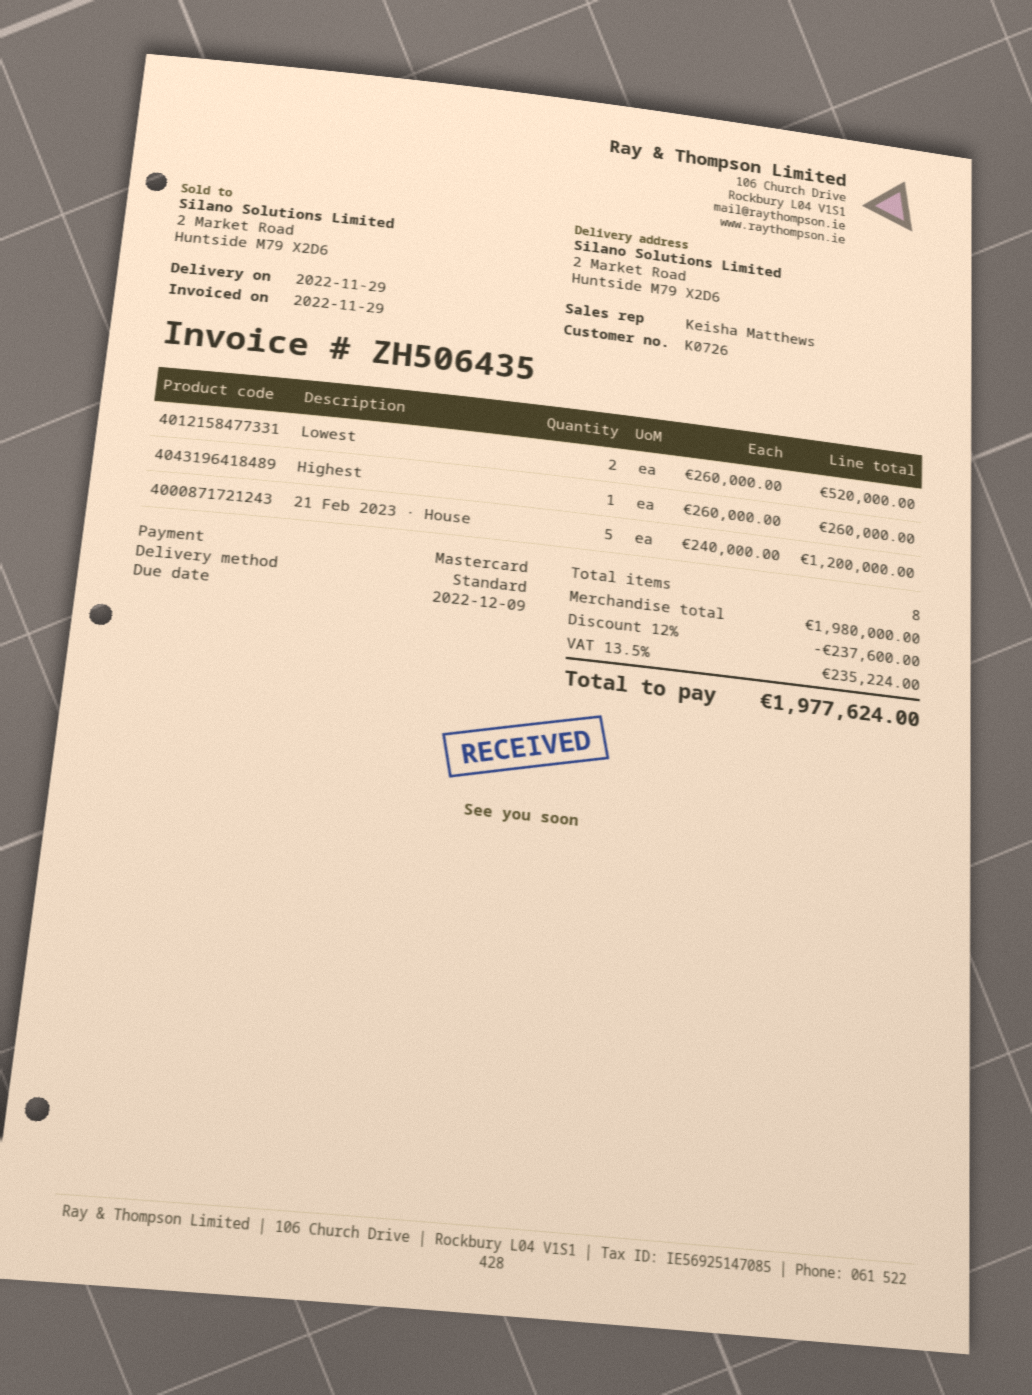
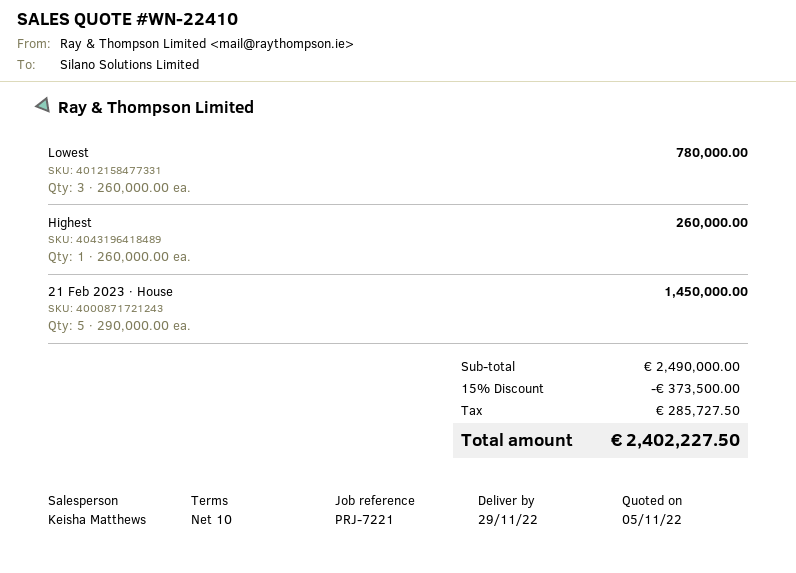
Lowest: 2 x 260000.00 = 520000.00 -> 3 x 260000.00 = 780000.00
21 Feb 2023 · House: 5 x 240000.00 = 1200000.00 -> 5 x 290000.00 = 1450000.00
subtotal: 1980000.00 -> 2490000.00
discount: 12% = 237600.00 -> 15% = 373500.00
tax: 235224.00 -> 285727.50
total: 1977624.00 -> 2402227.50

